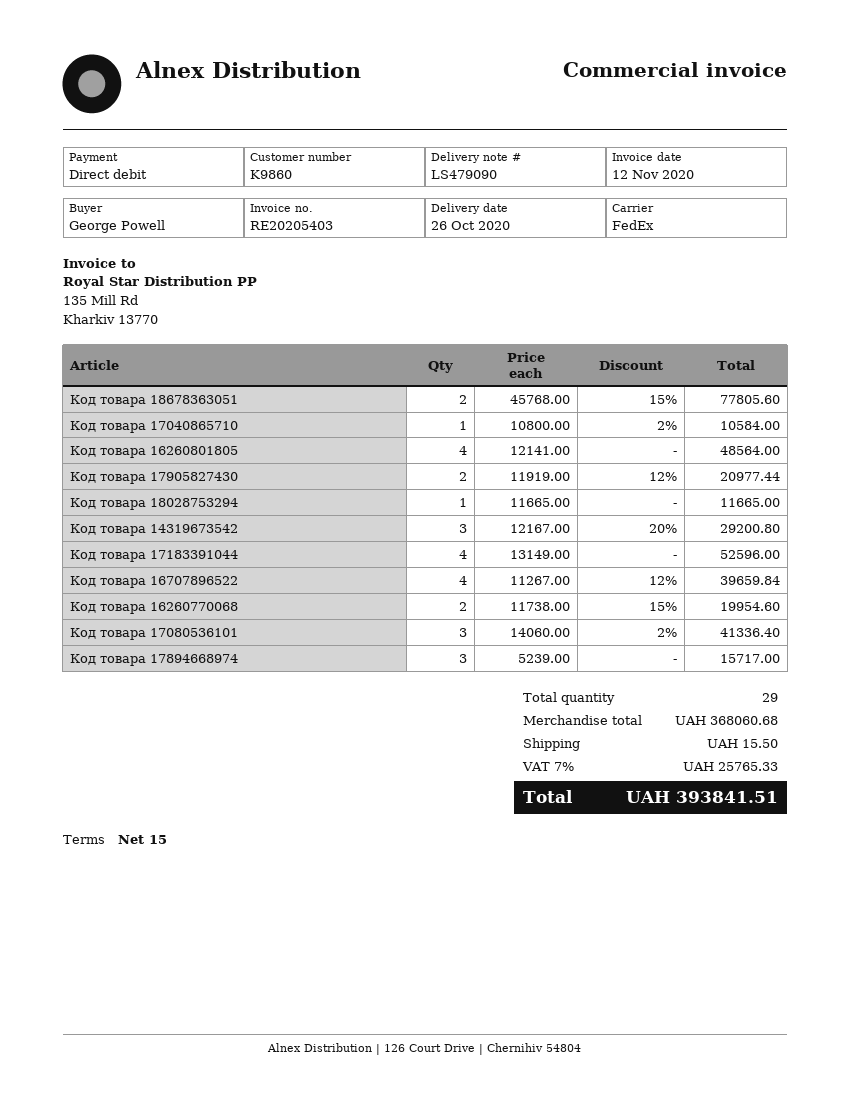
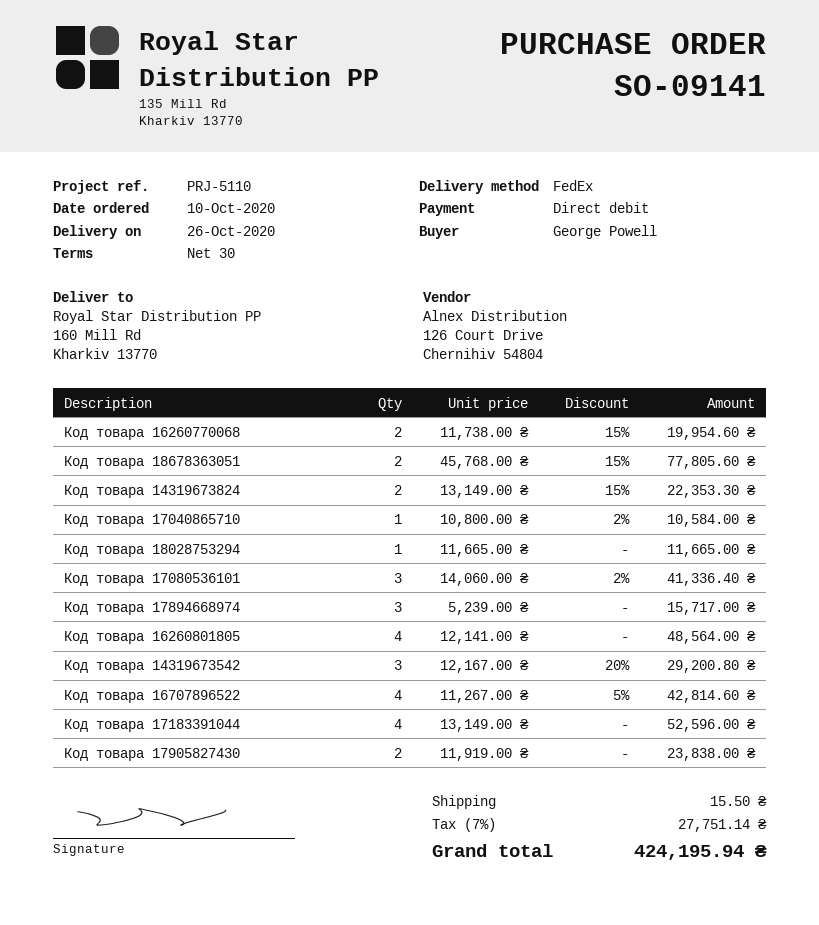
payment terms: 15 days -> 30 days
Код товара 17905827430: 2 x 11919.00 - 12% = 20977.44 -> 2 x 11919.00 = 23838.00
Код товара 16707896522: 4 x 11267.00 - 12% = 39659.84 -> 4 x 11267.00 - 5% = 42814.60
Код товара 14319673824: none -> 2 x 13149.00 - 15% = 22353.30
tax: 7% = 25765.33 -> 7% = 27751.14
total: 393841.51 -> 424195.94

